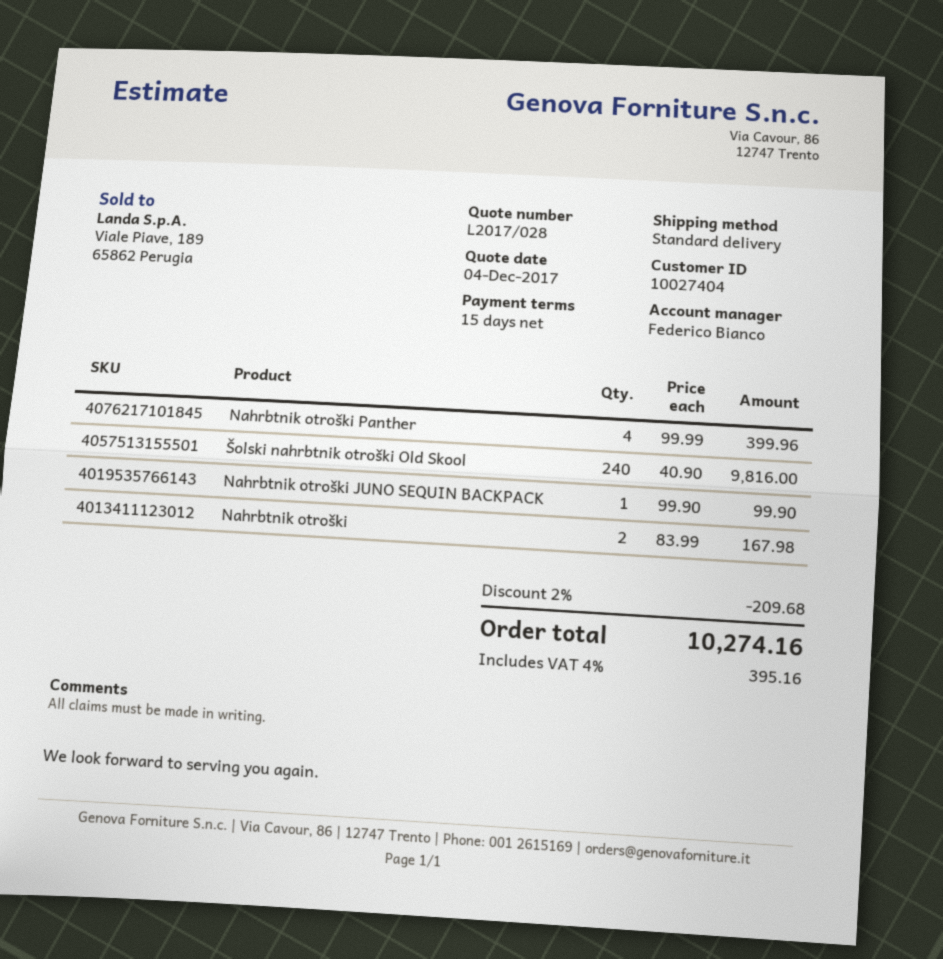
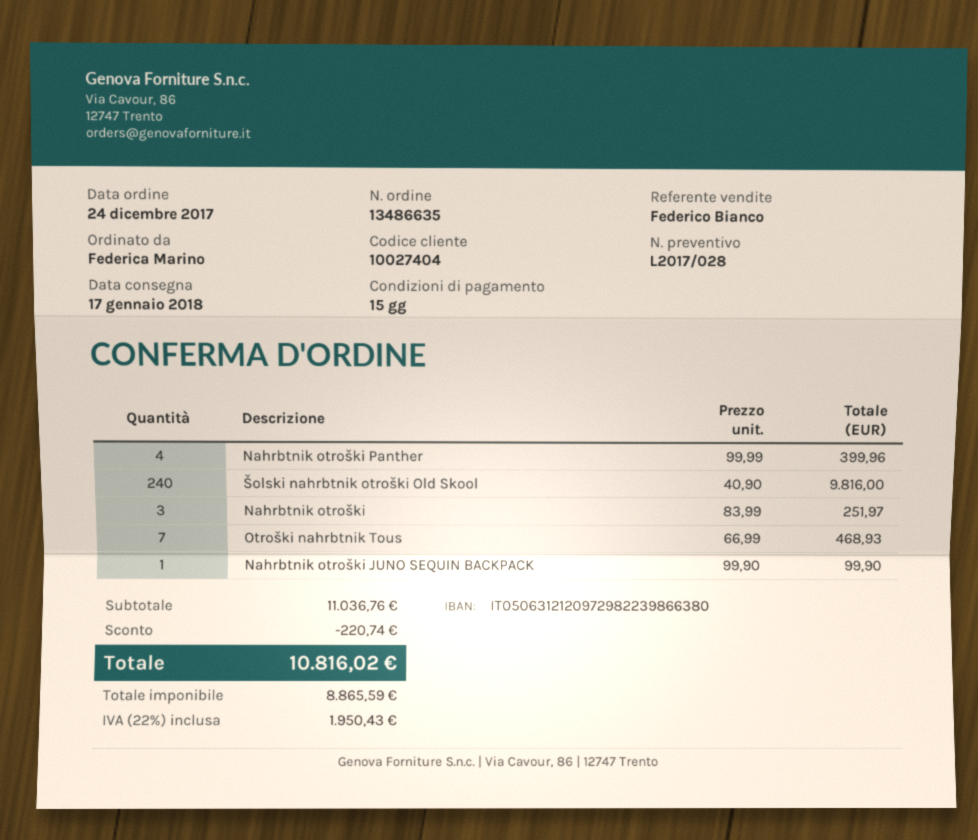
Nahrbtnik otroški: 2 x 83.99 = 167.98 -> 3 x 83.99 = 251.97
Otroški nahrbtnik Tous: none -> 7 x 66.99 = 468.93
discount: 209.68 -> 220.74
tax: 4% = 395.16 -> 22% = 1950.43
total: 10274.16 -> 10816.02

